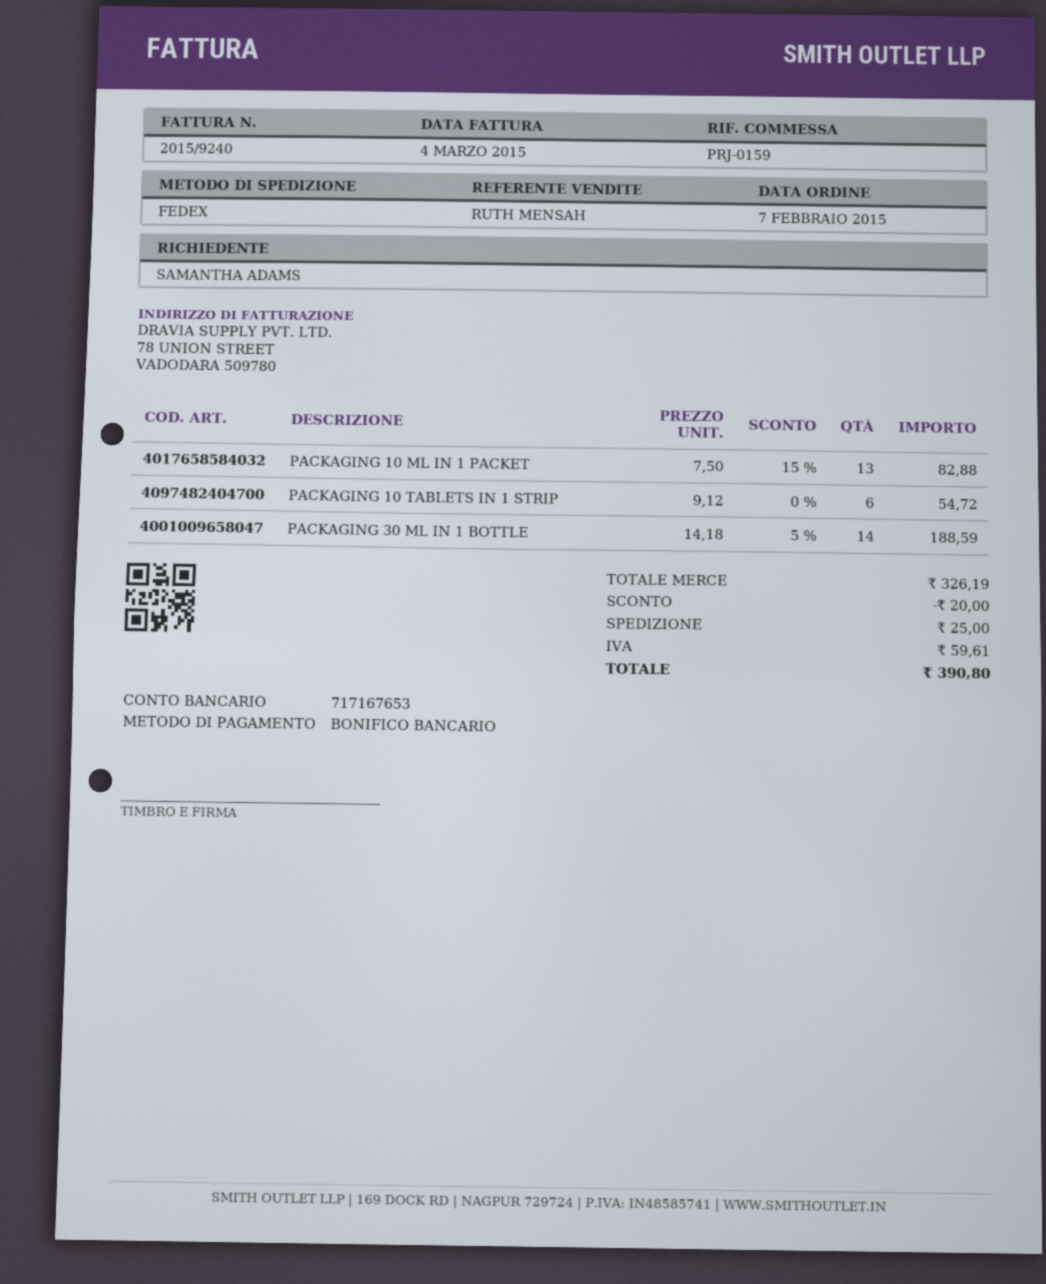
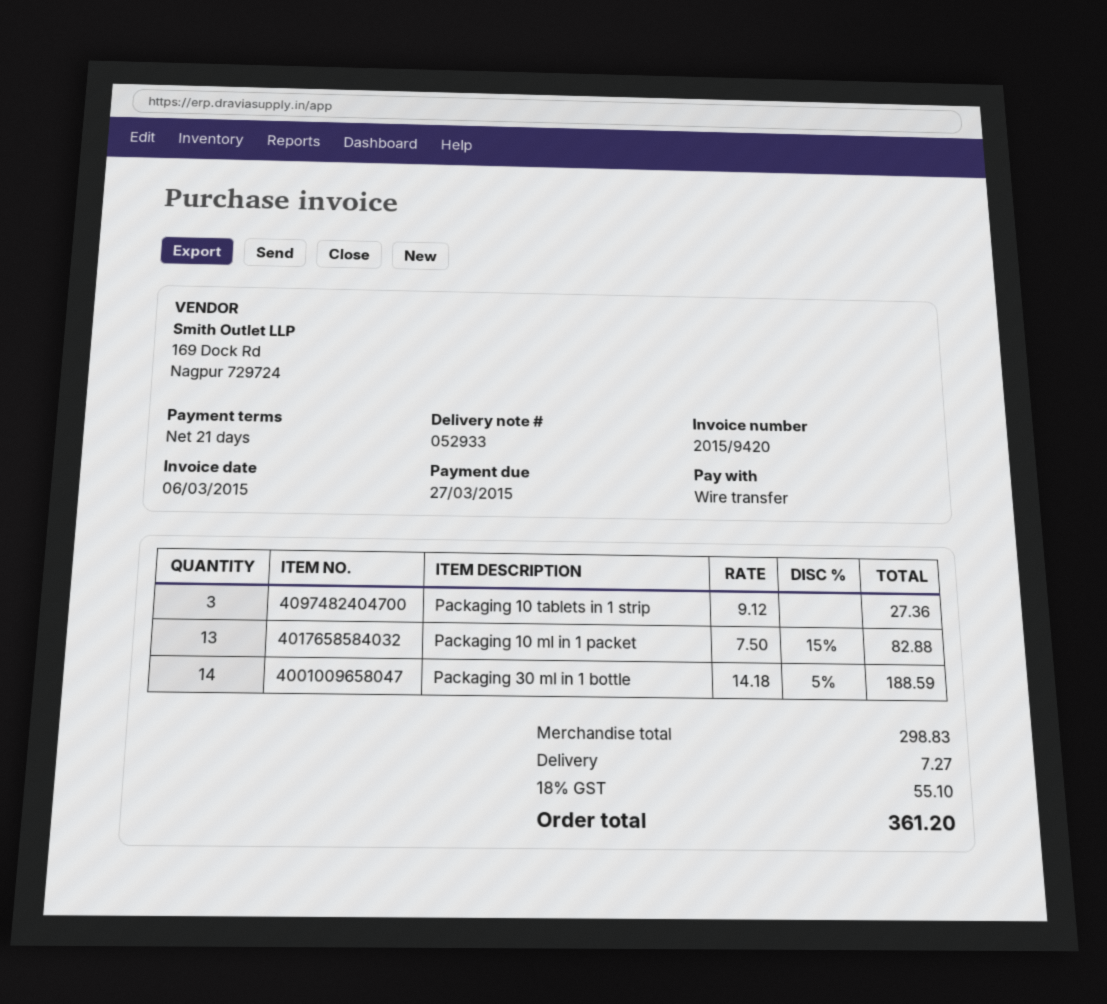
invoice number: 2015/9240 -> 2015/9420
invoice date: 2015-03-04 -> 2015-03-06
PACKAGING 10 TABLETS IN 1 STRIP: 6 x 9.12 = 54.72 -> 3 x 9.12 = 27.36
subtotal: 326.19 -> 298.83
discount: 20.00 -> none
shipping: 25.00 -> 7.27
tax: 59.61 -> 55.10
total: 390.80 -> 361.20

